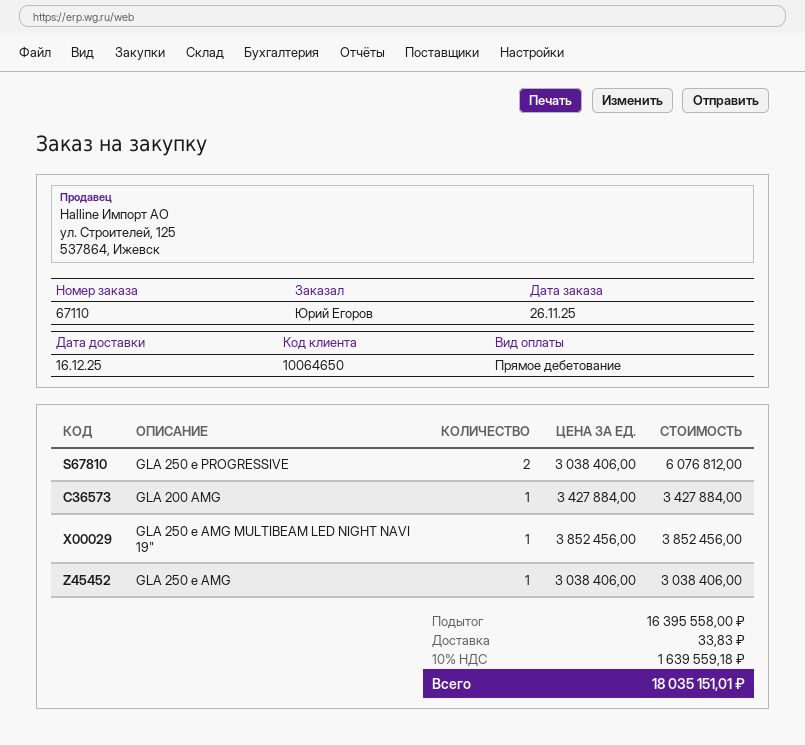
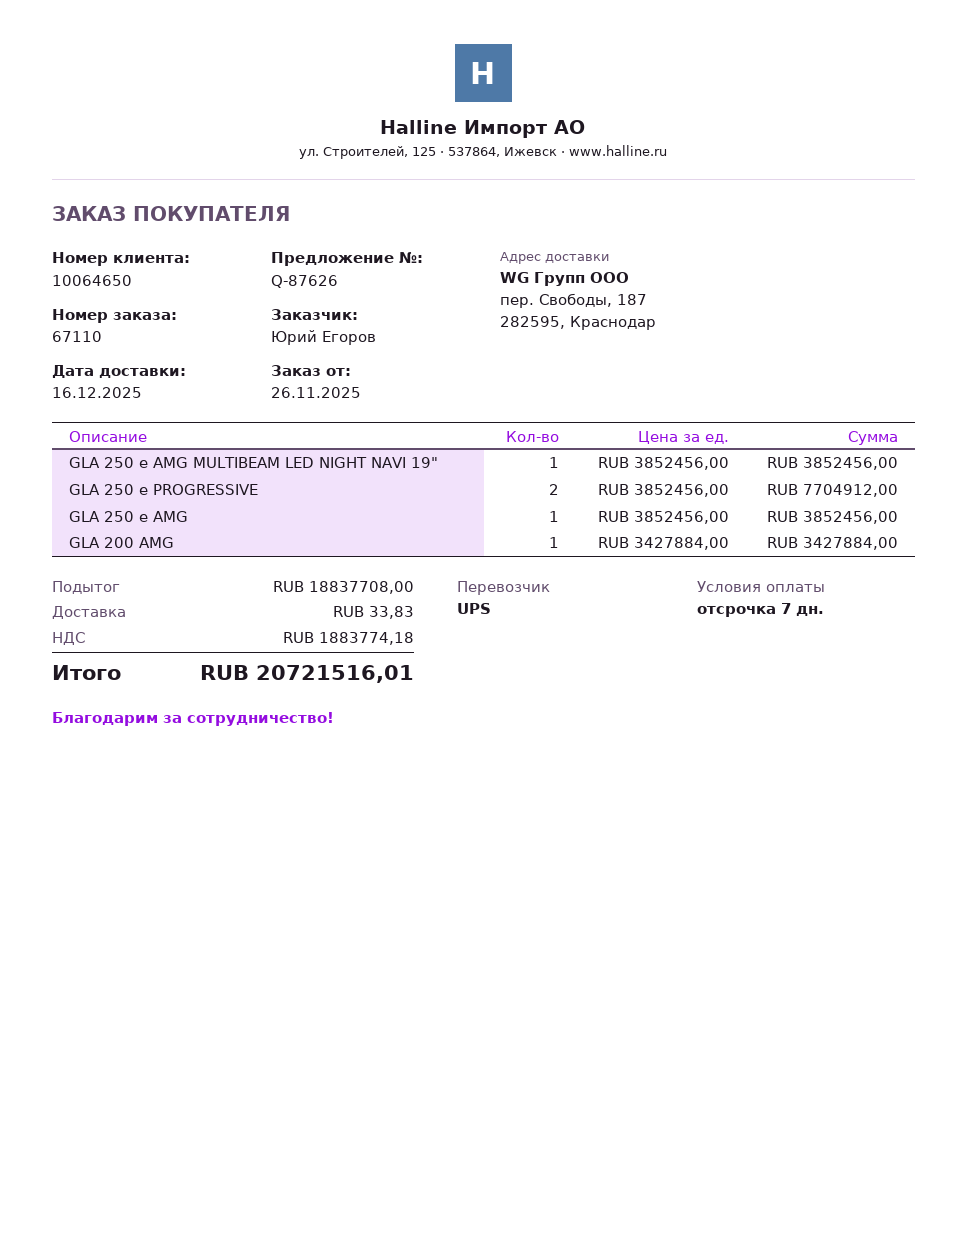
GLA 250 e PROGRESSIVE: 2 x 3038406.00 = 6076812.00 -> 2 x 3852456.00 = 7704912.00
GLA 250 e AMG: 1 x 3038406.00 = 3038406.00 -> 1 x 3852456.00 = 3852456.00
subtotal: 16395558.00 -> 18837708.00
tax: 1639559.18 -> 1883774.18
total: 18035151.01 -> 20721516.01

